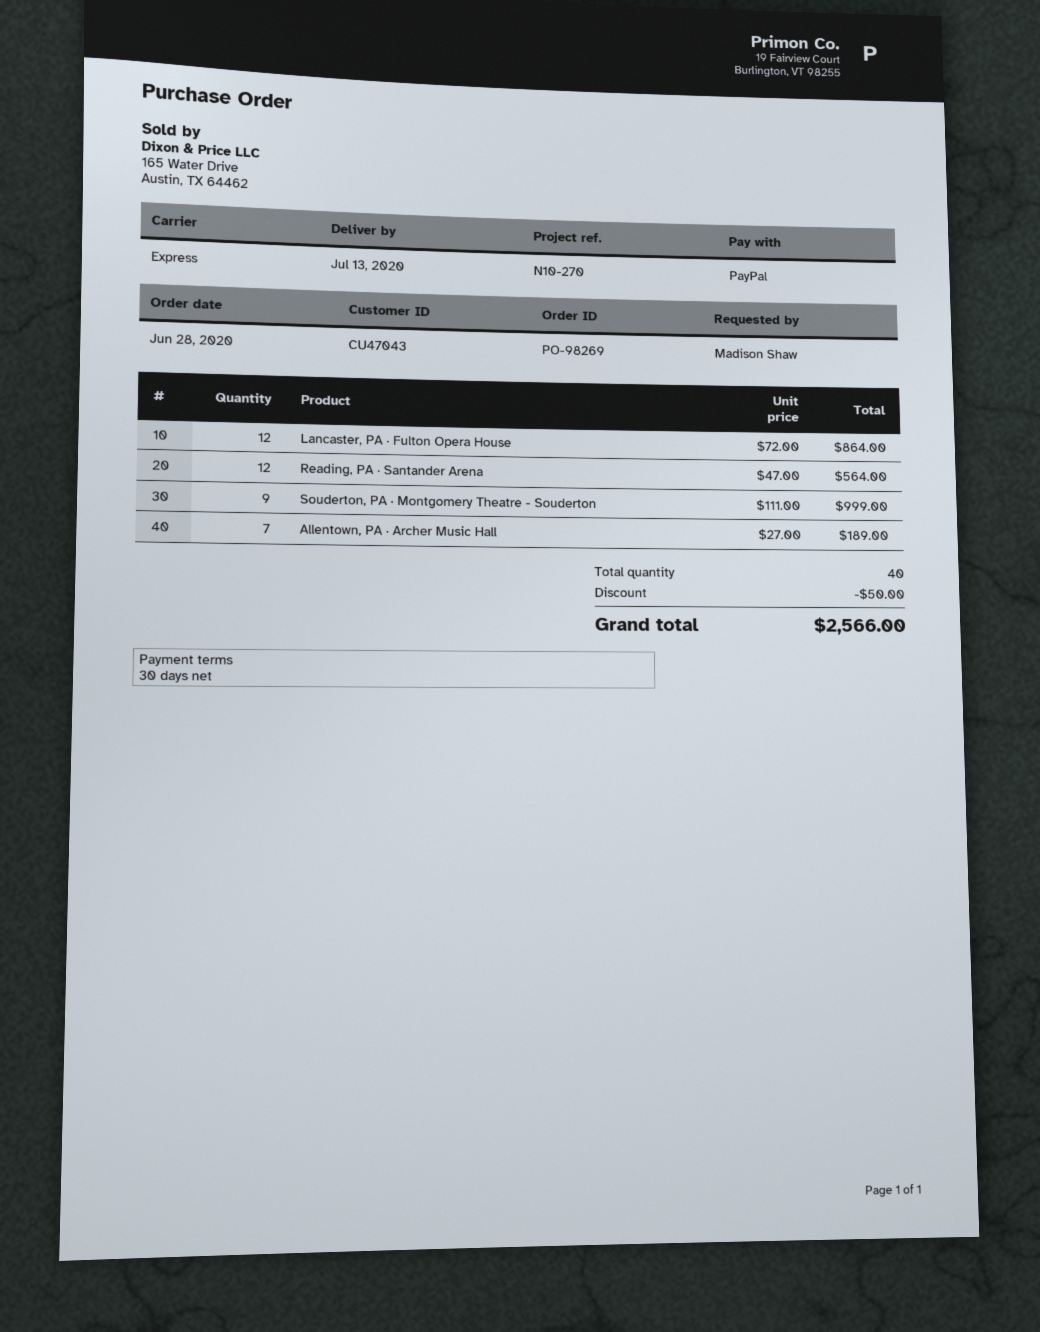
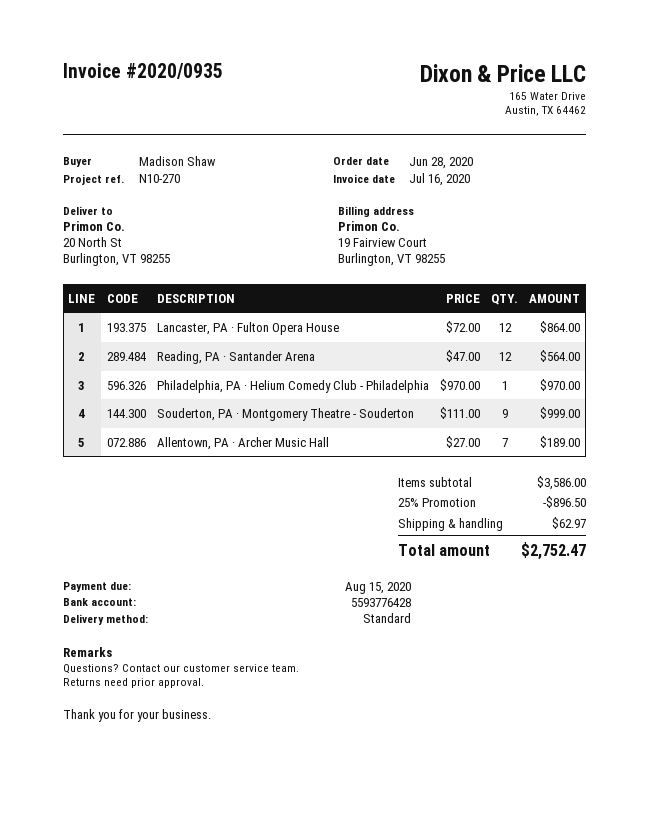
shipping method: express -> standard
Philadelphia, PA · Helium Comedy Club - Philadelphia: none -> 1 x 970.00 = 970.00
discount: 50.00 -> 896.50
shipping: none -> 62.97
total: 2566.00 -> 2752.47

